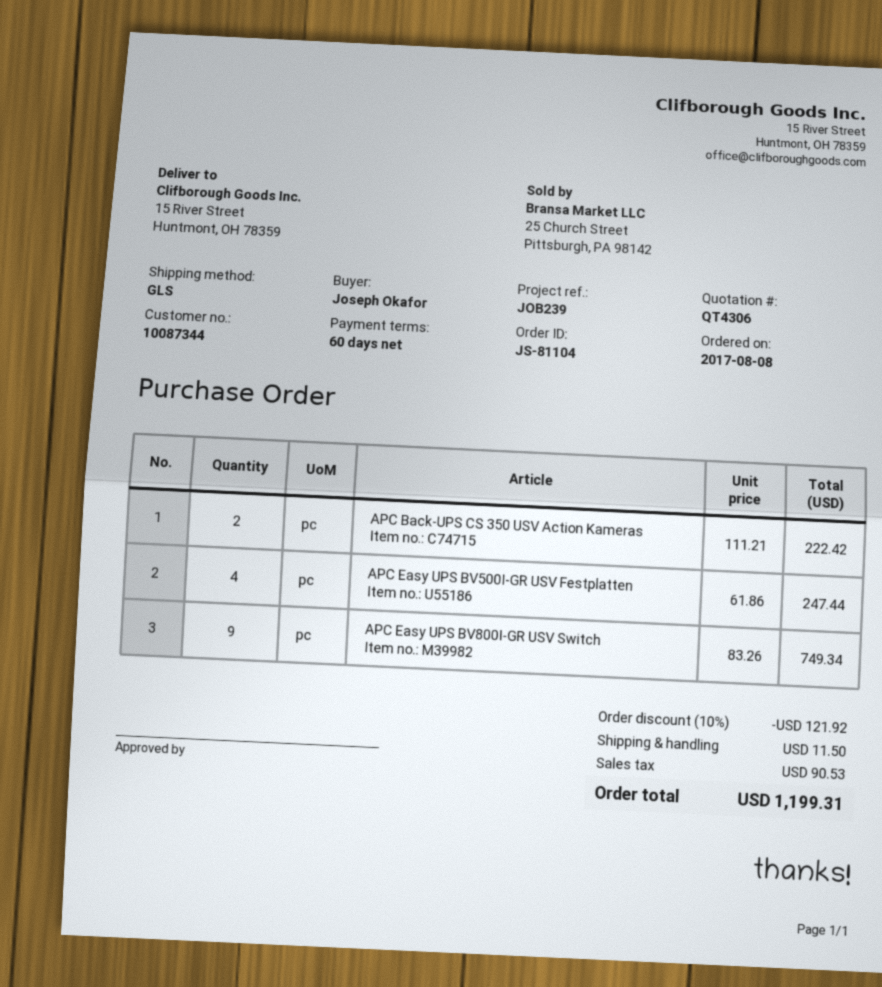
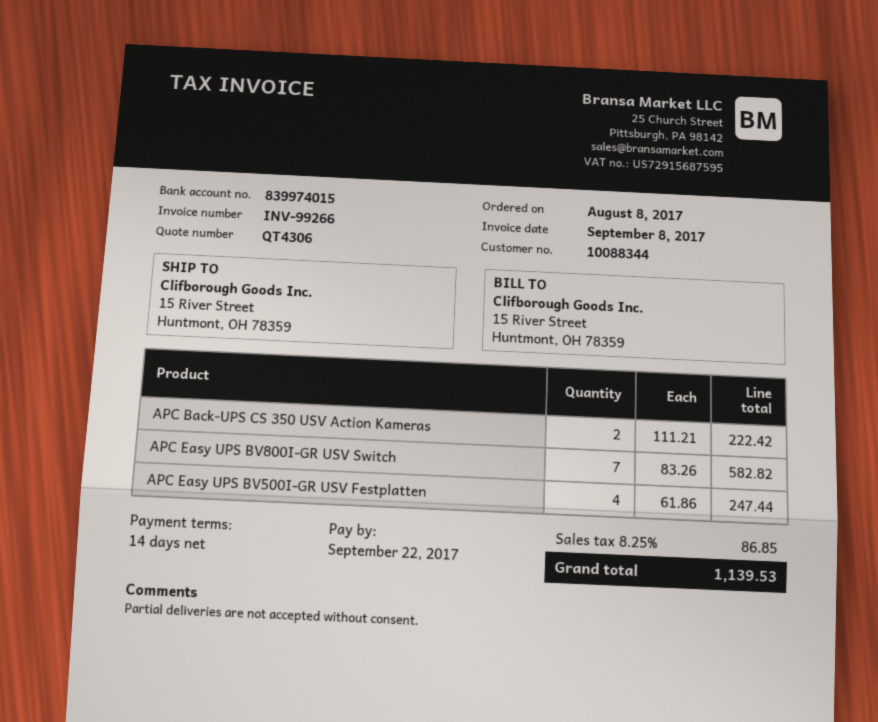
payment terms: 60 days -> 14 days
customer number: 10087344 -> 10088344
APC Easy UPS BV800I-GR USV Switch: 9 x 83.26 = 749.34 -> 7 x 83.26 = 582.82
discount: 10% = 121.92 -> none
shipping: 11.50 -> none
tax: 90.53 -> 86.85
total: 1199.31 -> 1139.53

